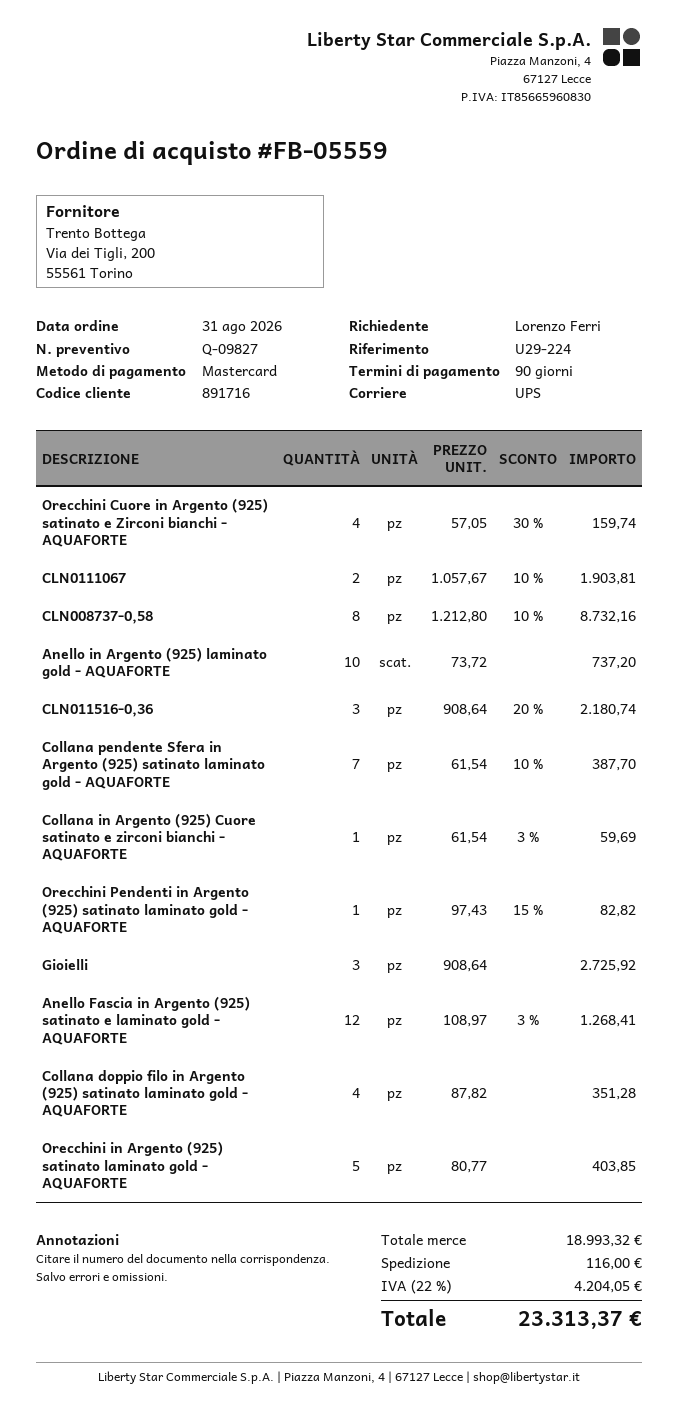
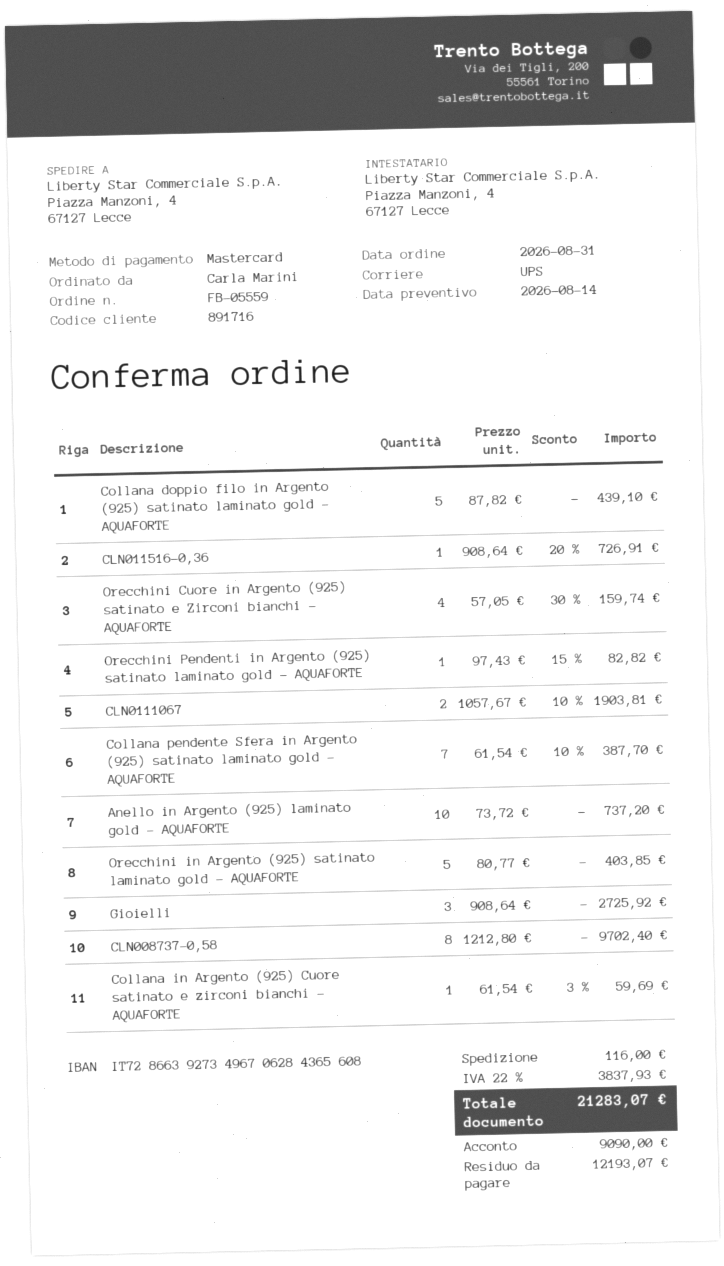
ordered by: Lorenzo Ferri -> Carla Marini
CLN008737-0,58: 8 x 1212.80 - 10% = 8732.16 -> 8 x 1212.80 = 9702.40
CLN011516-0,36: 3 x 908.64 - 20% = 2180.74 -> 1 x 908.64 - 20% = 726.91
Anello Fascia in Argento (925) satinato e laminato gold - AQUAFORTE: 12 x 108.97 - 3% = 1268.41 -> none
Collana doppio filo in Argento (925) satinato laminato gold - AQUAFORTE: 4 x 87.82 = 351.28 -> 5 x 87.82 = 439.10
tax: 22% = 4204.05 -> 22% = 3837.93
total: 23313.37 -> 21283.07

